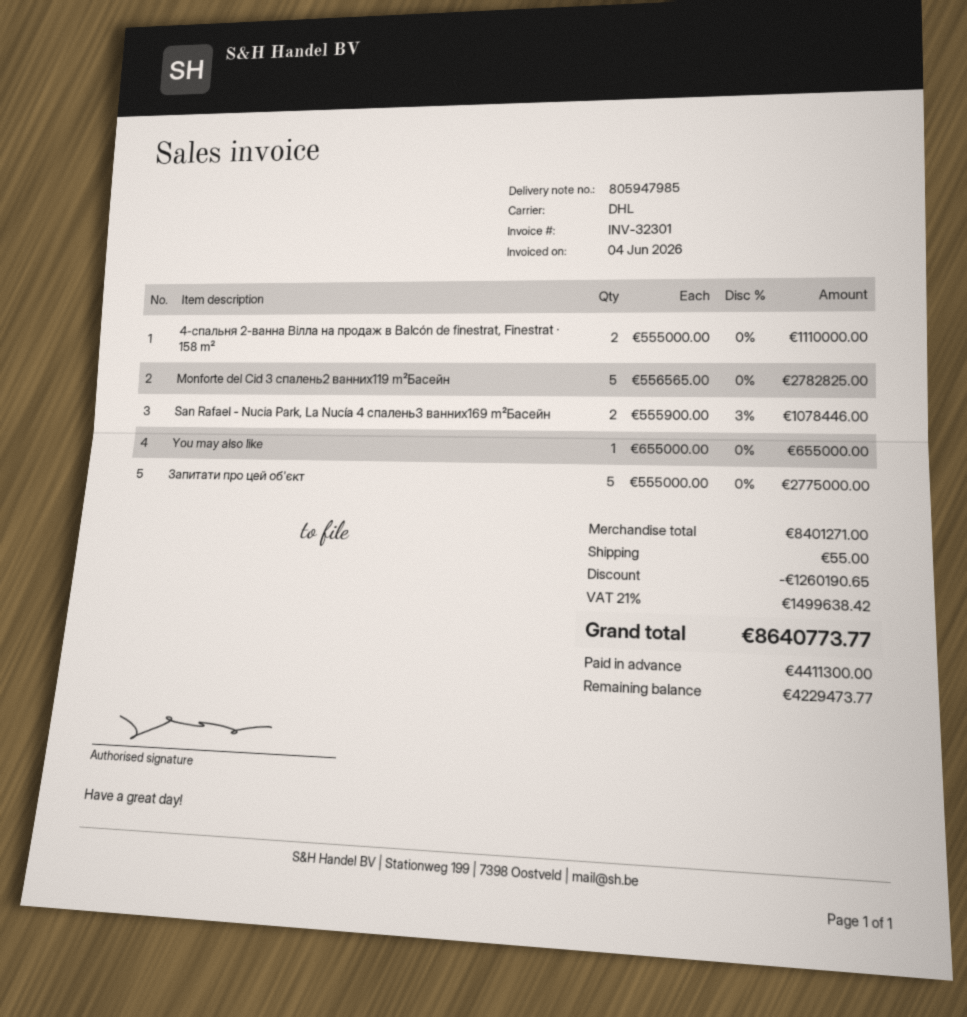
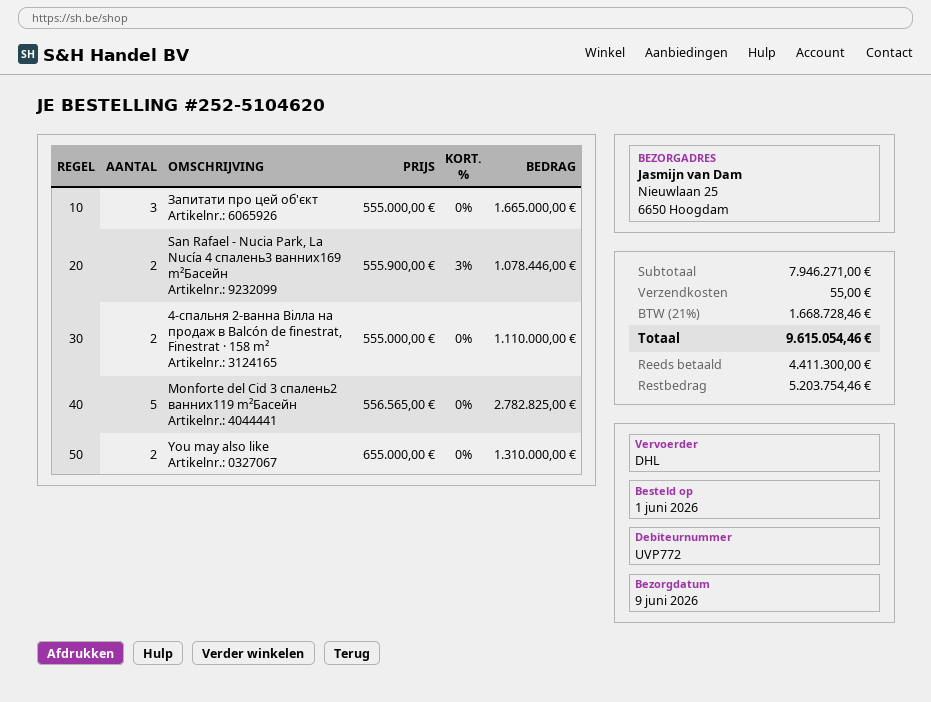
You may also like: 1 x 655000.00 = 655000.00 -> 2 x 655000.00 = 1310000.00
Запитати про цей об'єкт: 5 x 555000.00 = 2775000.00 -> 3 x 555000.00 = 1665000.00
subtotal: 8401271.00 -> 7946271.00
discount: 1260190.65 -> none
tax: 21% = 1499638.42 -> 21% = 1668728.46
total: 8640773.77 -> 9615054.46
balance: 4229473.77 -> 5203754.46

